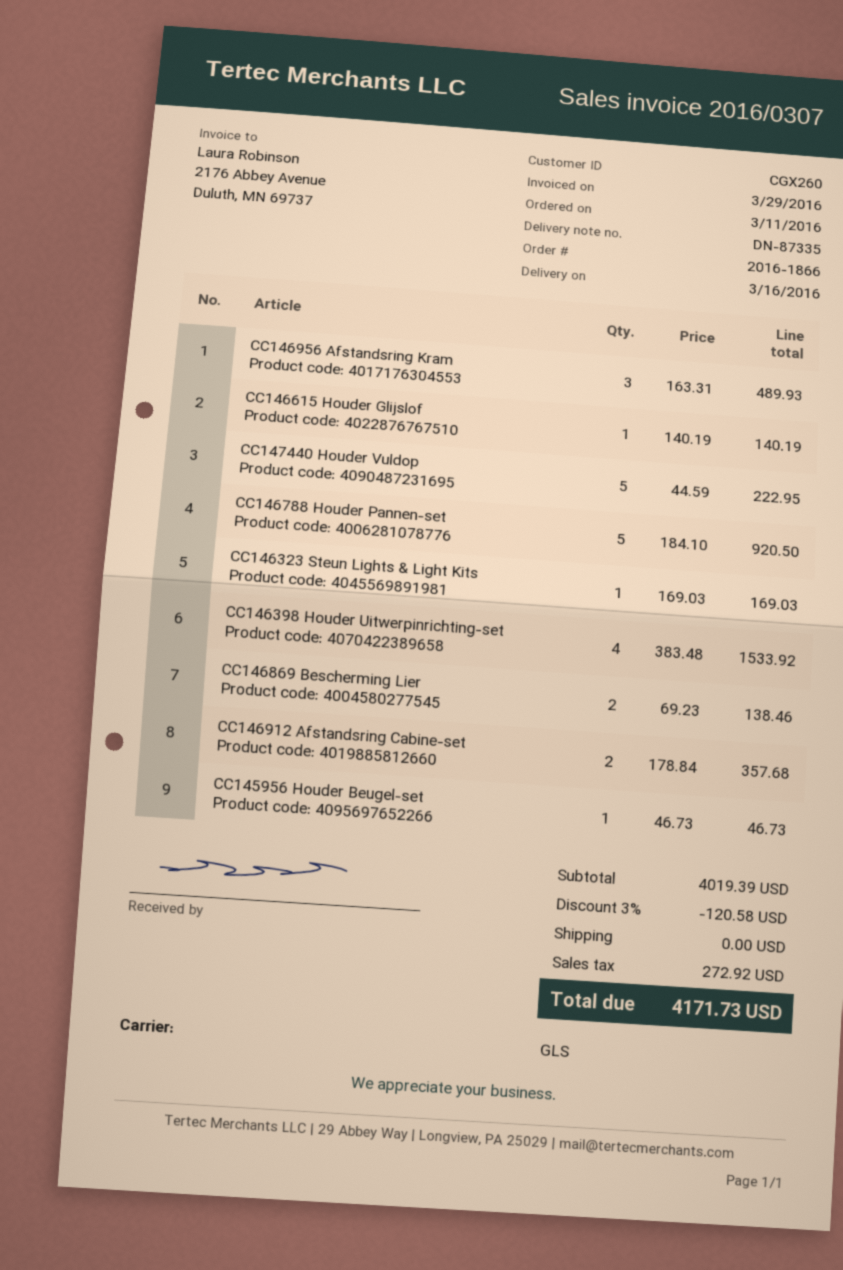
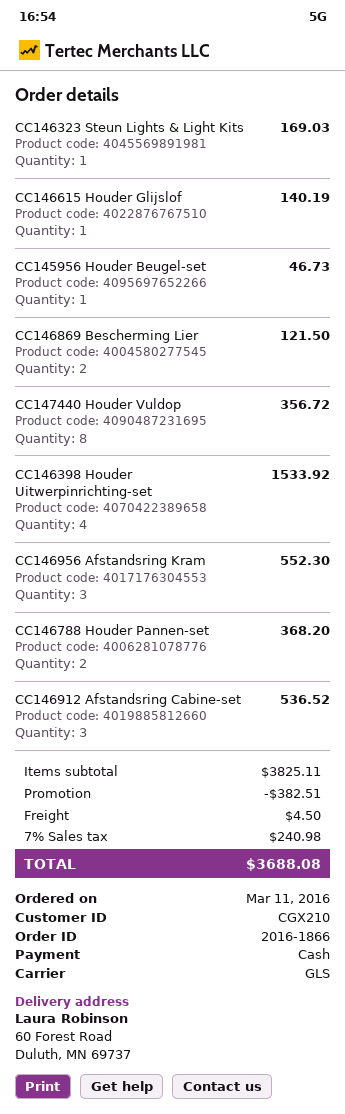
customer number: CGX260 -> CGX210
CC146956 Afstandsring Kram: 3 for 489.93 -> 3 for 552.30
CC147440 Houder Vuldop: 5 for 222.95 -> 8 for 356.72
CC146788 Houder Pannen-set: 5 for 920.50 -> 2 for 368.20
CC146869 Bescherming Lier: 2 for 138.46 -> 2 for 121.50
CC146912 Afstandsring Cabine-set: 2 for 357.68 -> 3 for 536.52
subtotal: 4019.39 -> 3825.11
discount: 120.58 -> 382.51
shipping: 0.00 -> 4.50
tax: 272.92 -> 240.98
total: 4171.73 -> 3688.08

